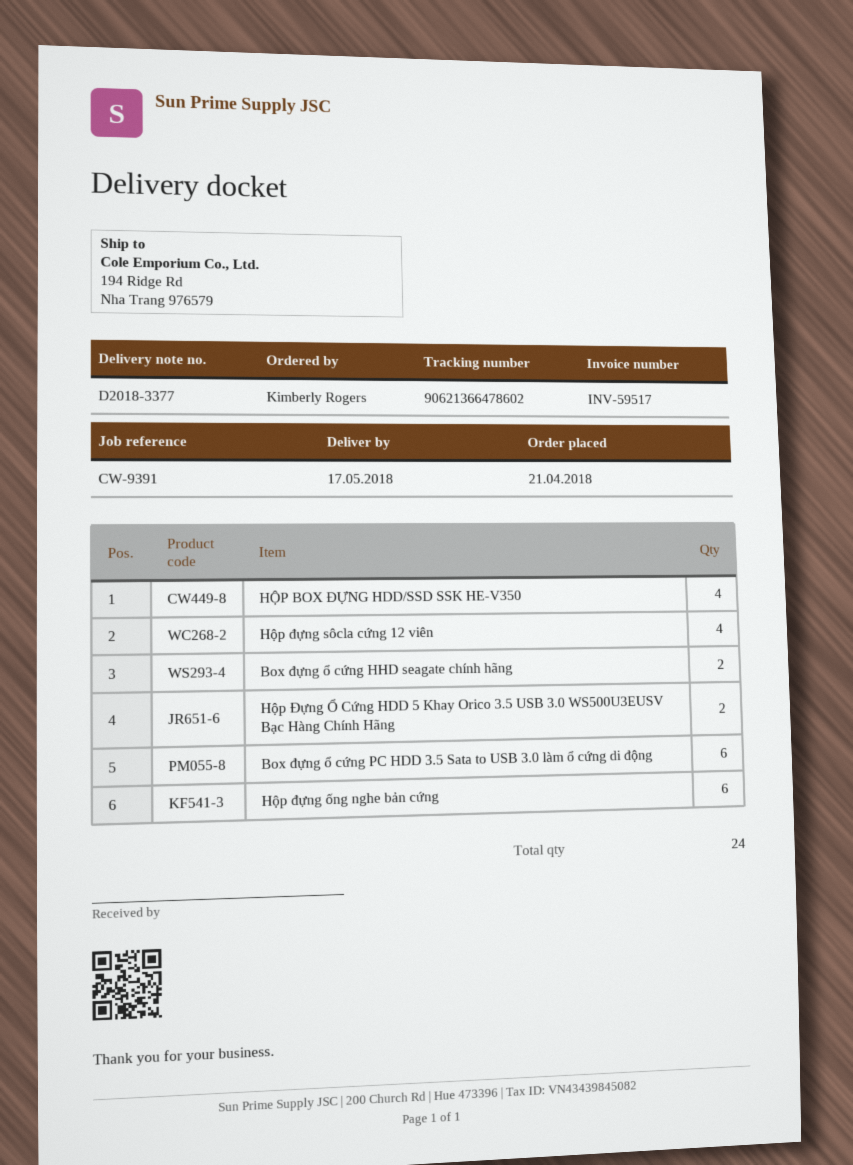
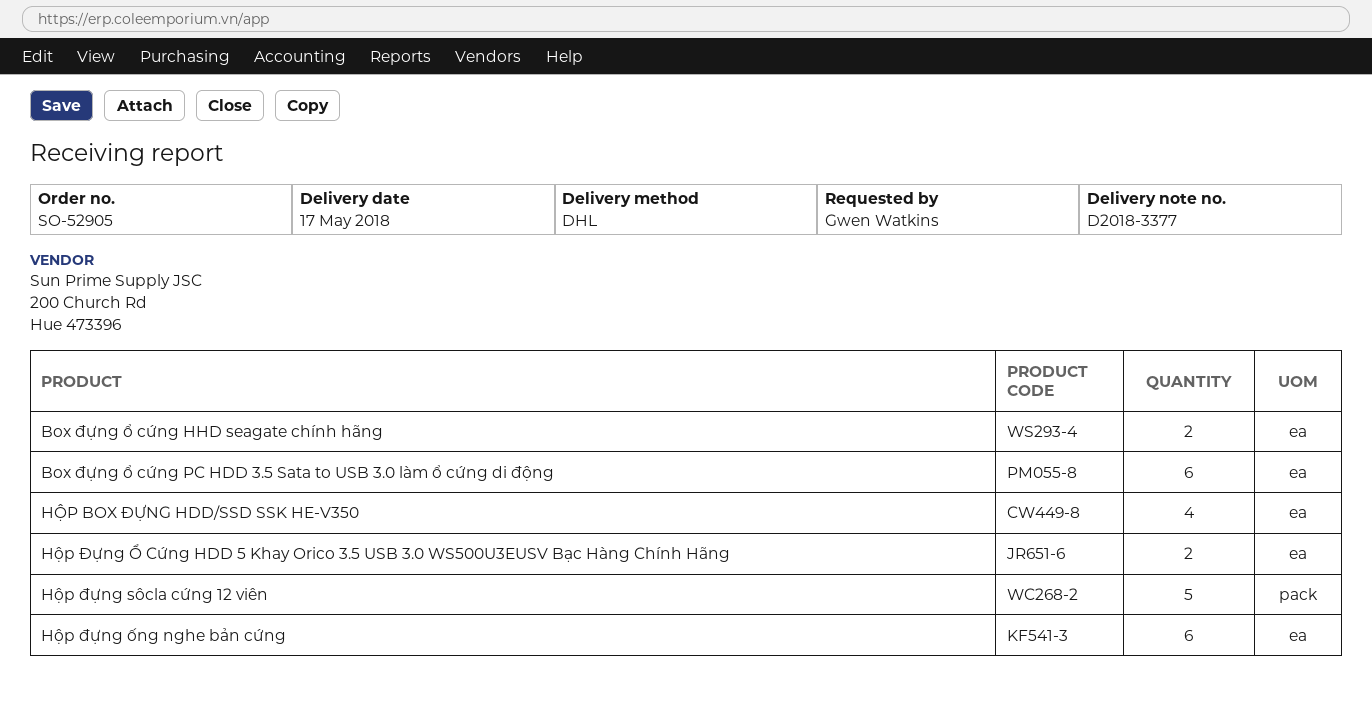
ordered by: Kimberly Rogers -> Gwen Watkins
Hộp đựng sôcla cứng 12 viên: 4 -> 5

